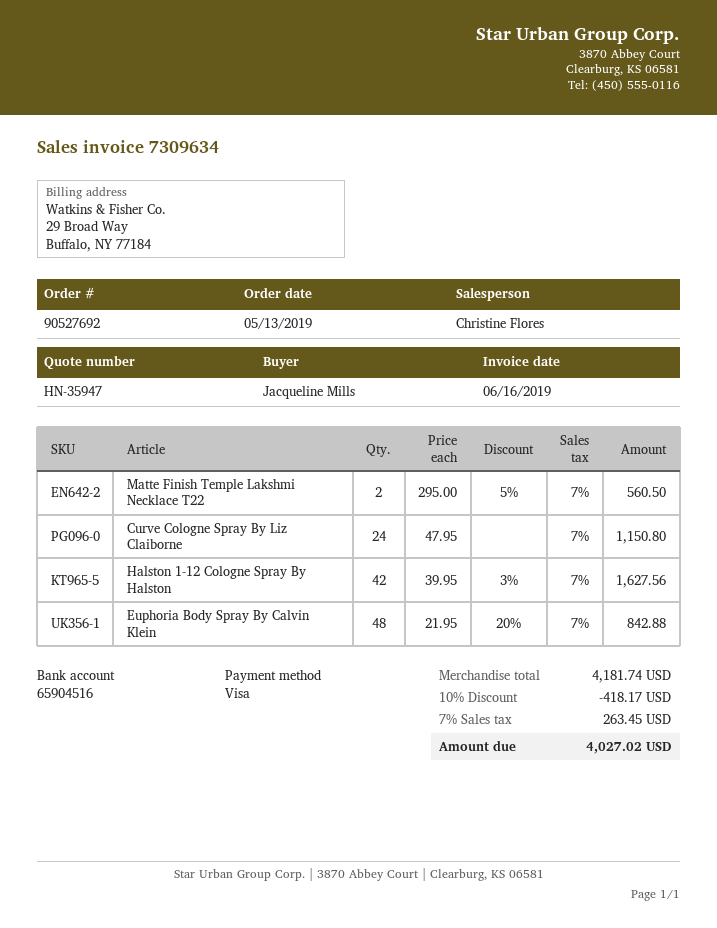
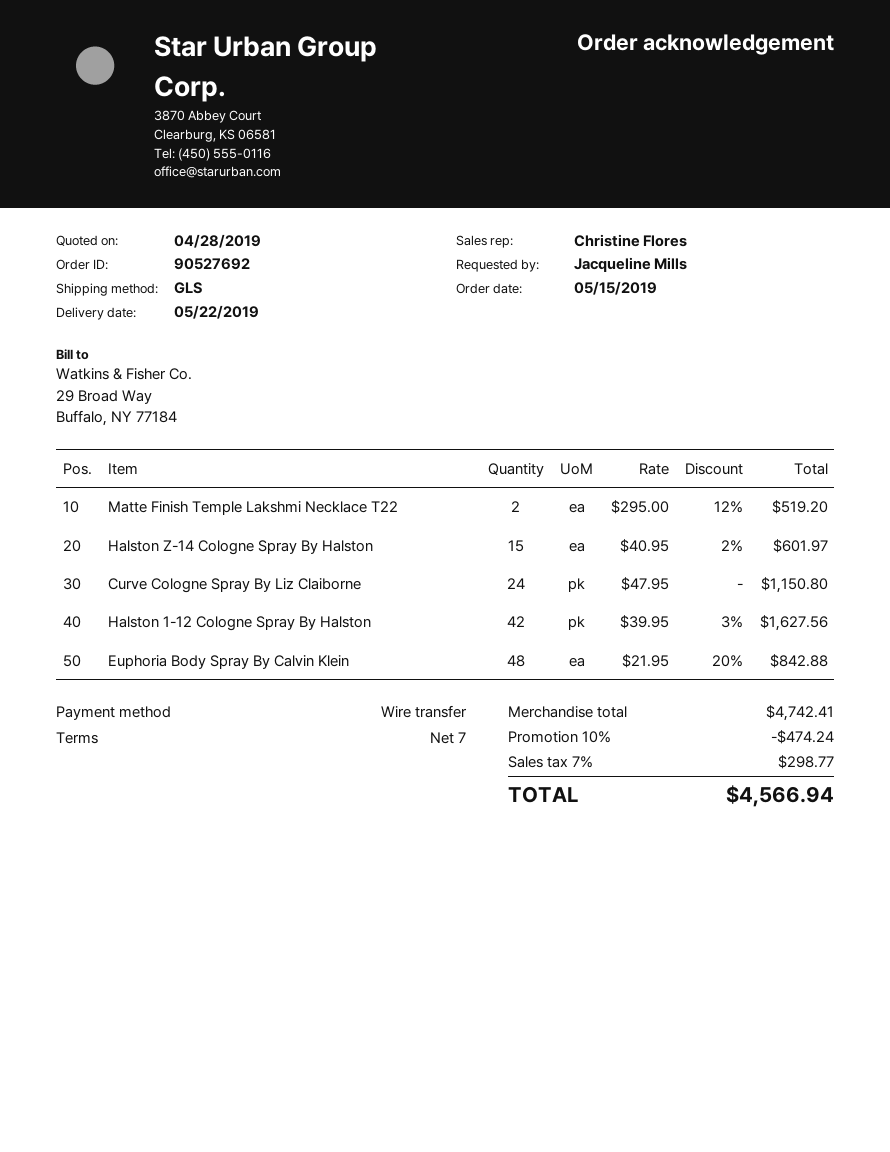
order date: 2019-05-13 -> 2019-05-15
payment method: Visa -> bank transfer
Matte Finish Temple Lakshmi Necklace T22: 2 x 295.00 - 5% = 560.50 -> 2 x 295.00 - 12% = 519.20
Halston Z-14 Cologne Spray By Halston: none -> 15 x 40.95 - 2% = 601.97
subtotal: 4181.74 -> 4742.41
discount: 10% = 418.17 -> 10% = 474.24
tax: 7% = 263.45 -> 7% = 298.77
total: 4027.02 -> 4566.94

